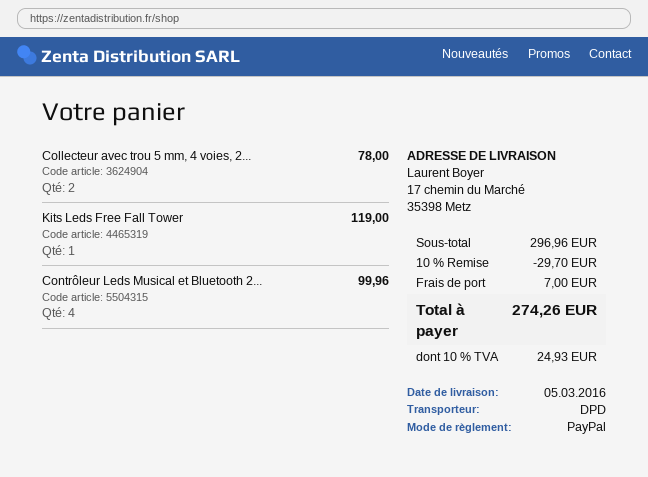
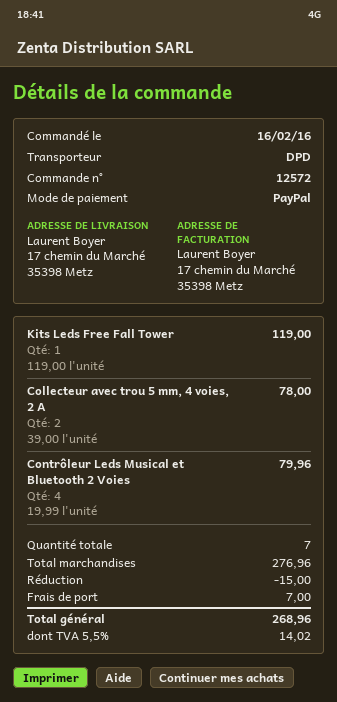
Contrôleur Leds Musical et Bluetooth 2...: 4 for 99.96 -> 4 for 79.96
subtotal: 296.96 -> 276.96
discount: 29.70 -> 15.00
tax: 10% = 24.93 -> 5.5% = 14.02
total: 274.26 -> 268.96

